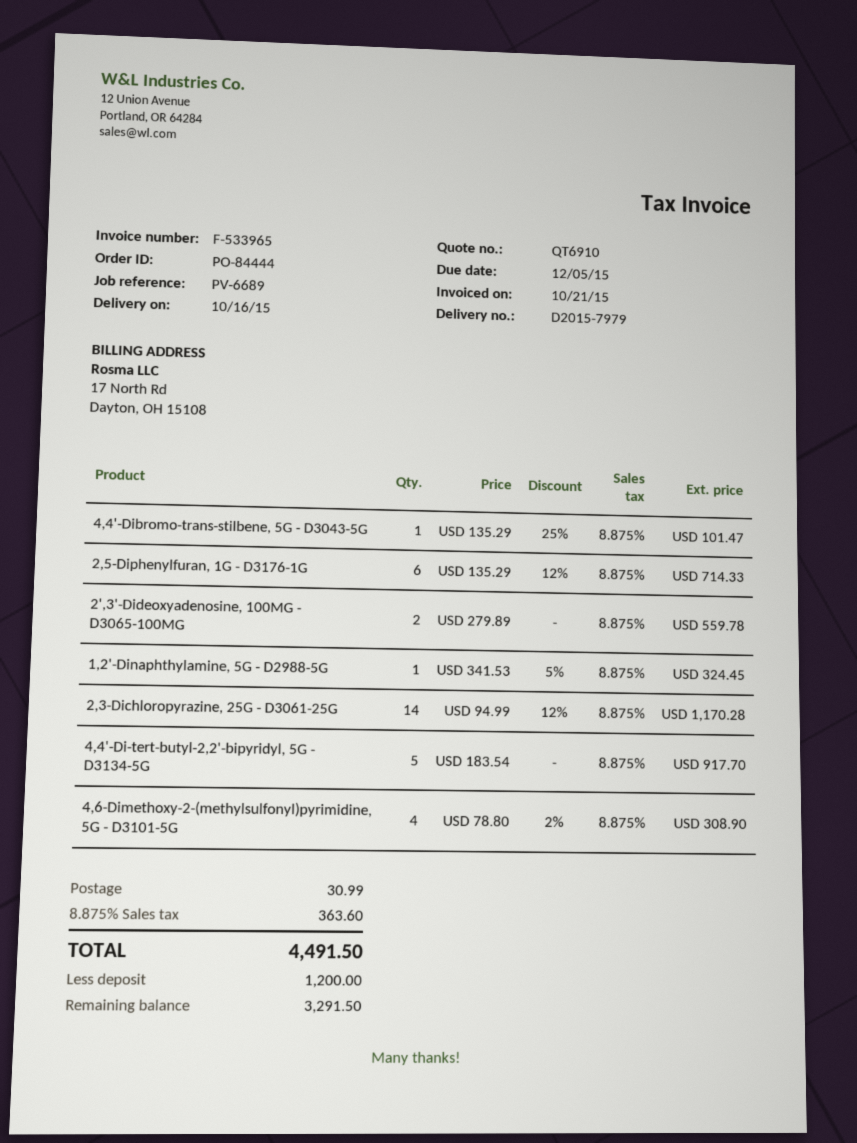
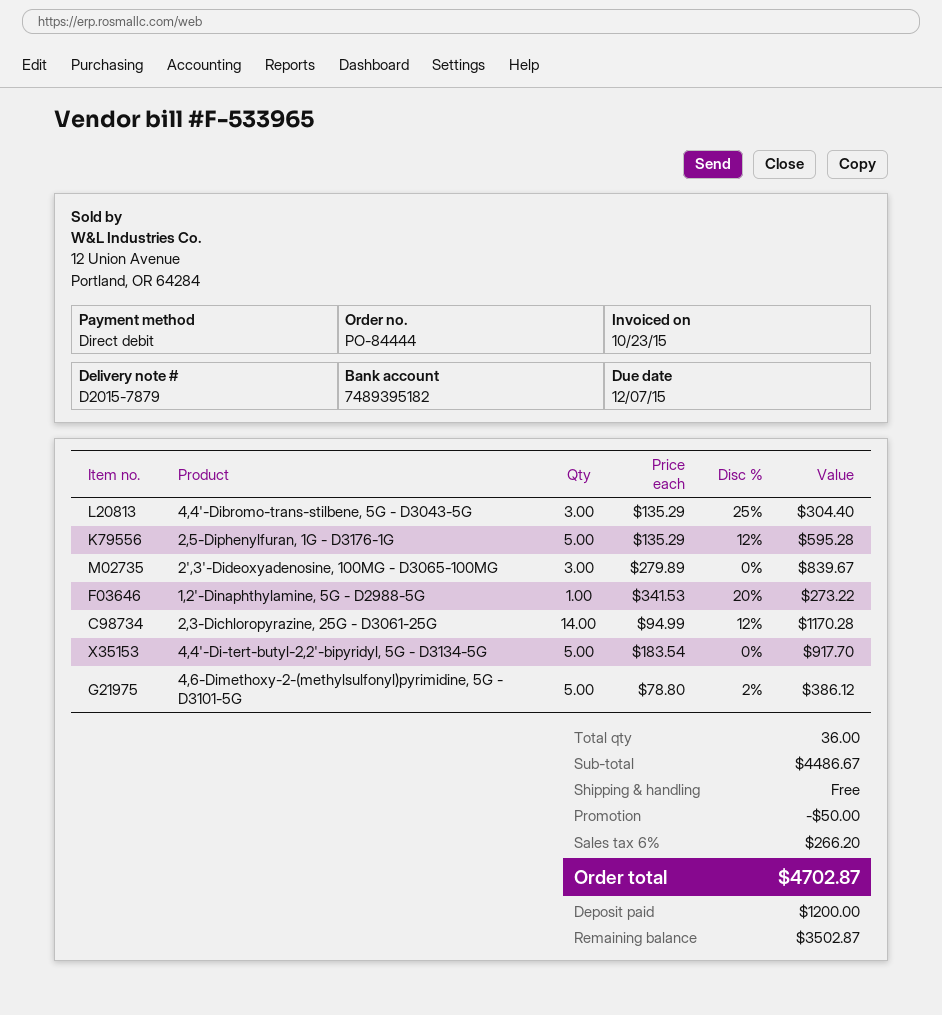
delivery note number: D2015-7979 -> D2015-7879
invoice date: 2015-10-21 -> 2015-10-23
due date: 2015-12-05 -> 2015-12-07
4,4'-Dibromo-trans-stilbene, 5G - D3043-5G: 1 x 135.29 - 25% = 101.47 -> 3 x 135.29 - 25% = 304.40
2,5-Diphenylfuran, 1G - D3176-1G: 6 x 135.29 - 12% = 714.33 -> 5 x 135.29 - 12% = 595.28
2',3'-Dideoxyadenosine, 100MG - D3065-100MG: 2 x 279.89 = 559.78 -> 3 x 279.89 = 839.67
1,2'-Dinaphthylamine, 5G - D2988-5G: 1 x 341.53 - 5% = 324.45 -> 1 x 341.53 - 20% = 273.22
4,6-Dimethoxy-2-(methylsulfonyl)pyrimidine, 5G - D3101-5G: 4 x 78.80 - 2% = 308.90 -> 5 x 78.80 - 2% = 386.12
discount: none -> 50.00
shipping: 30.99 -> 0.00
tax: 8.875% = 363.60 -> 6% = 266.20
total: 4491.50 -> 4702.87
balance: 3291.50 -> 3502.87

